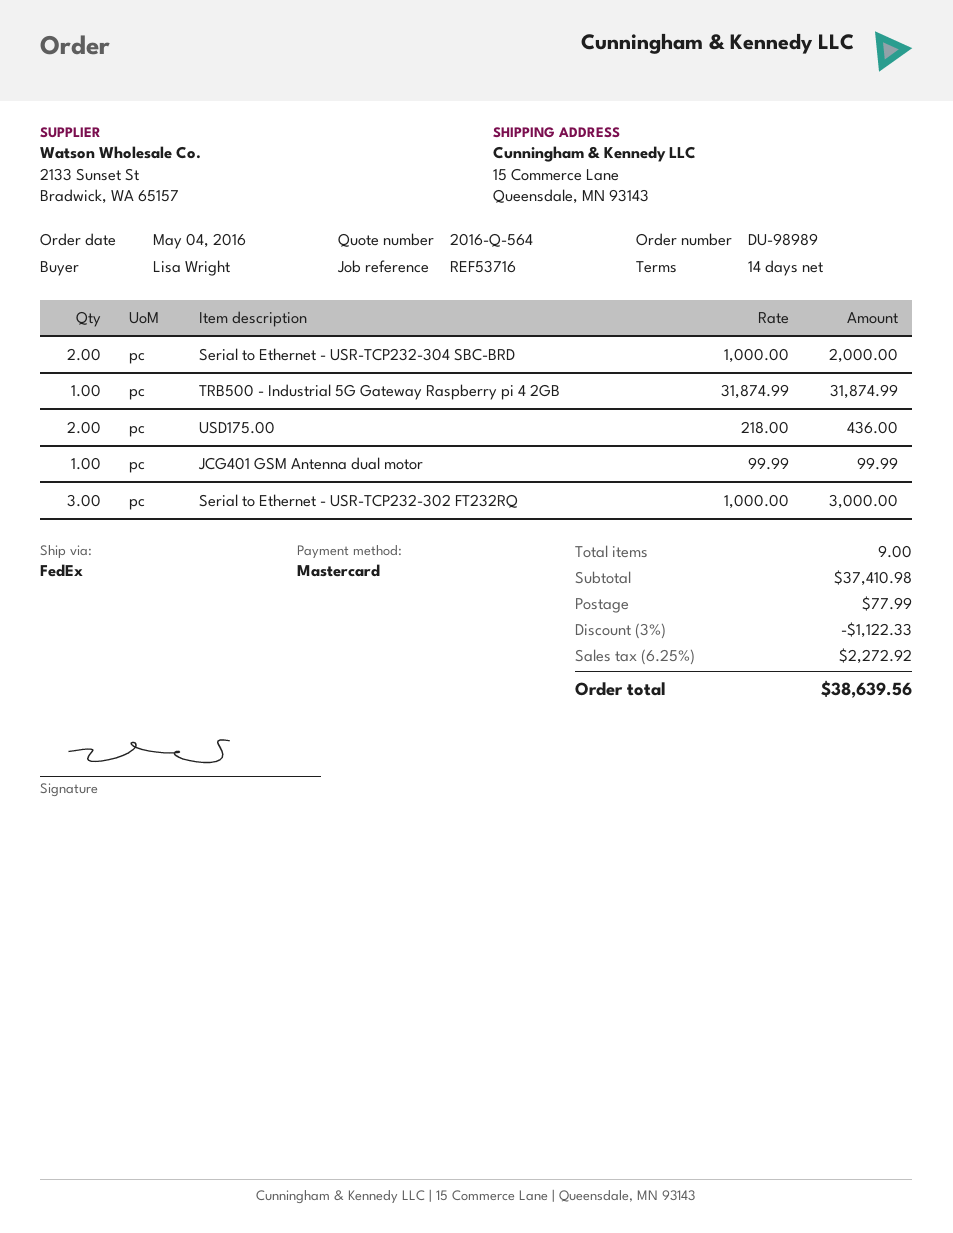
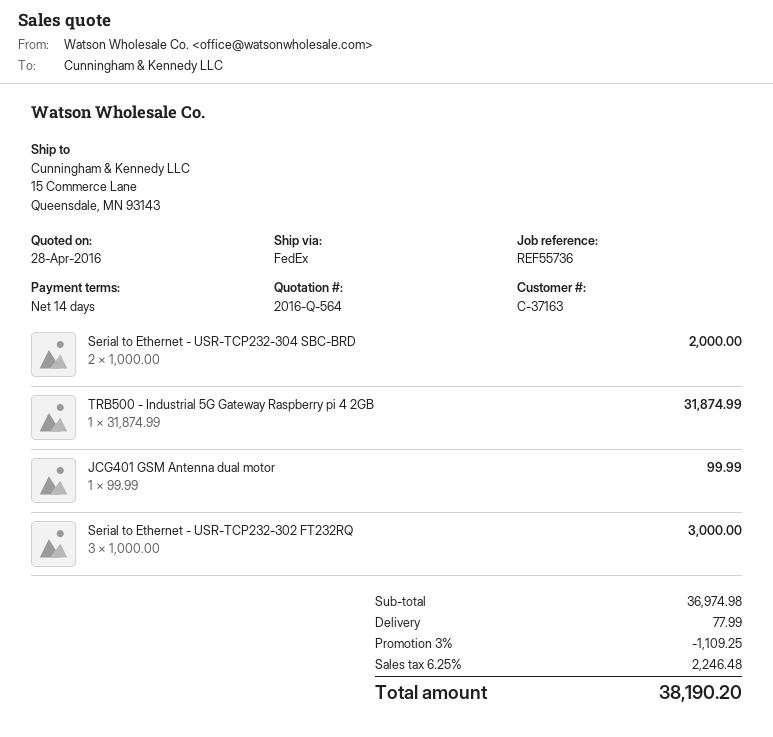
reference: REF53716 -> REF55736
USD175.00: 2 x 218.00 = 436.00 -> none
subtotal: 37410.98 -> 36974.98
discount: 3% = 1122.33 -> 3% = 1109.25
tax: 6.25% = 2272.92 -> 6.25% = 2246.48
total: 38639.56 -> 38190.20

